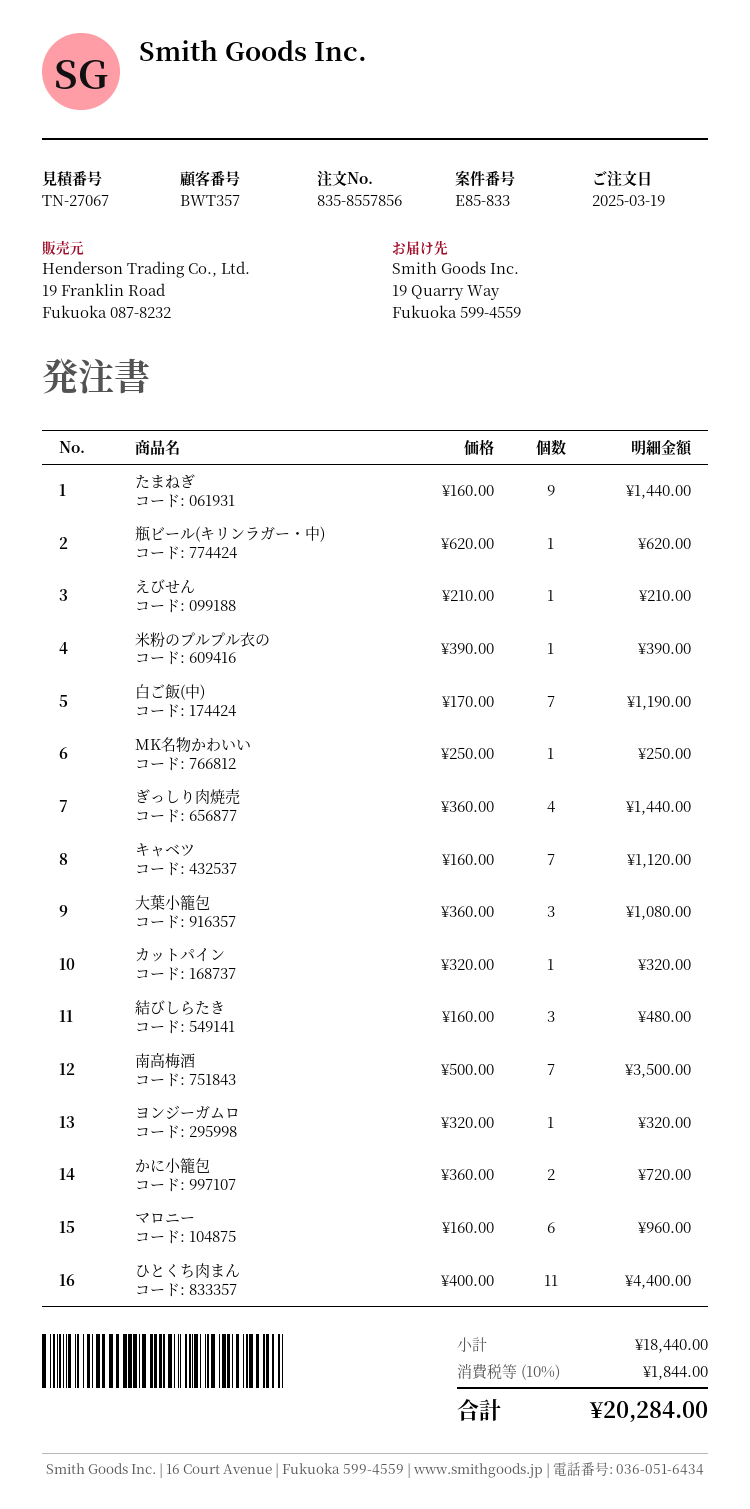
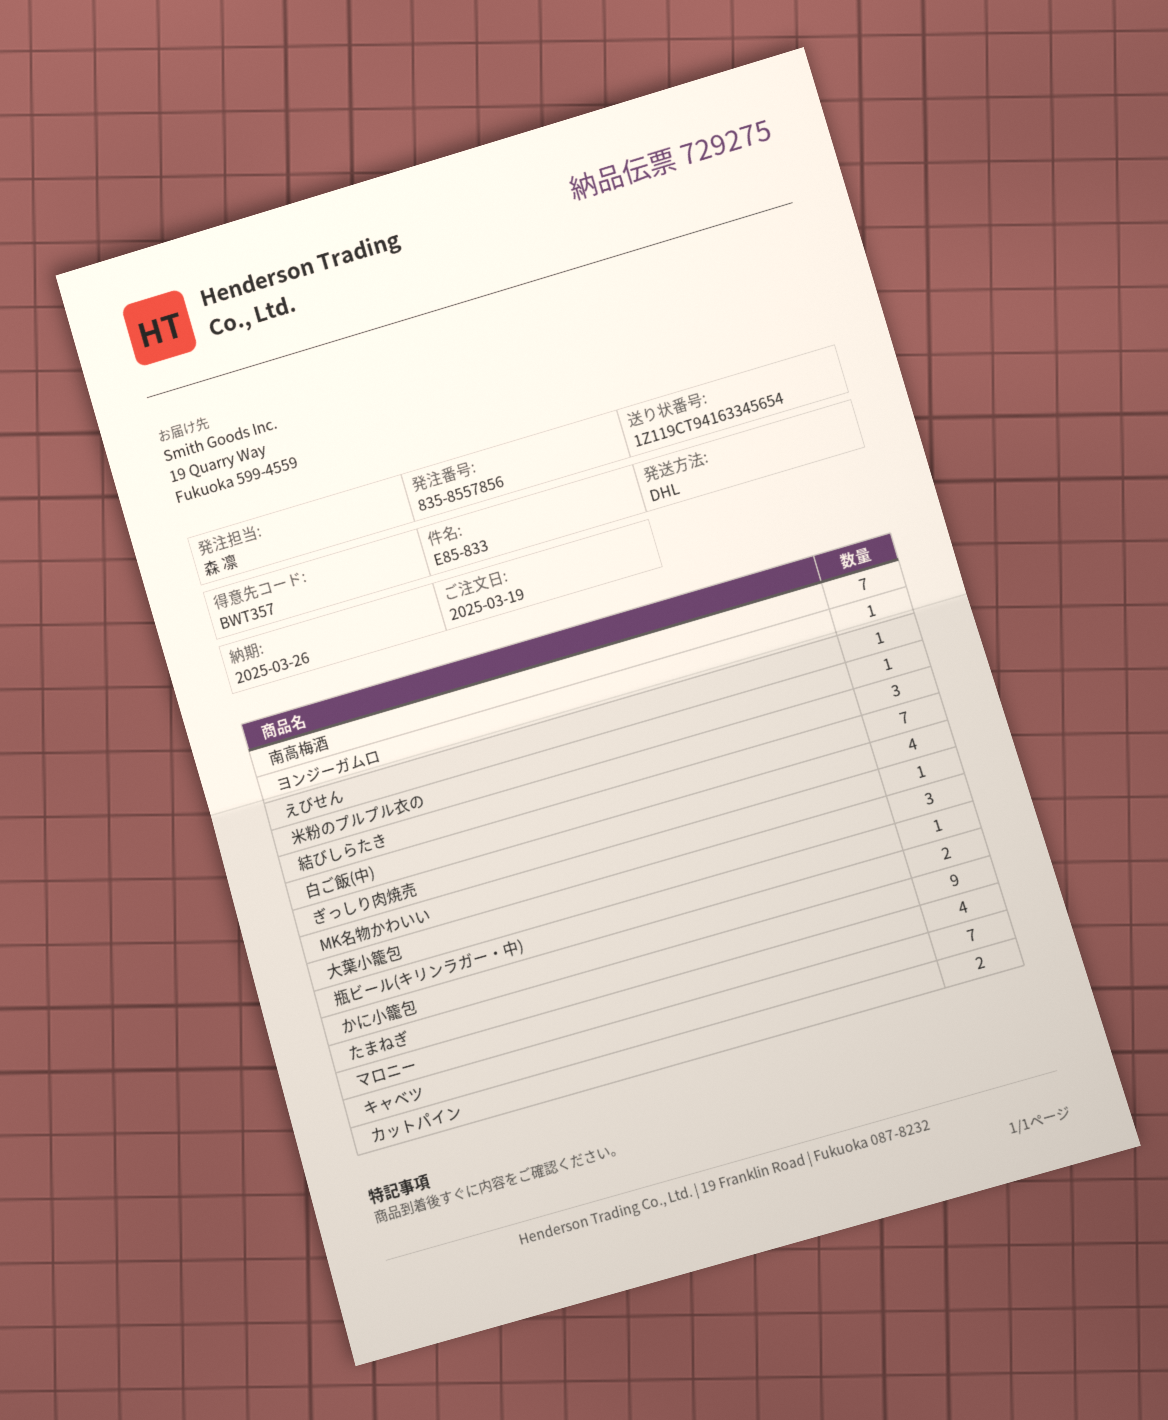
カットパイン: 1 -> 2
マロニー: 6 -> 4
ひとくち肉まん: 11 -> none

